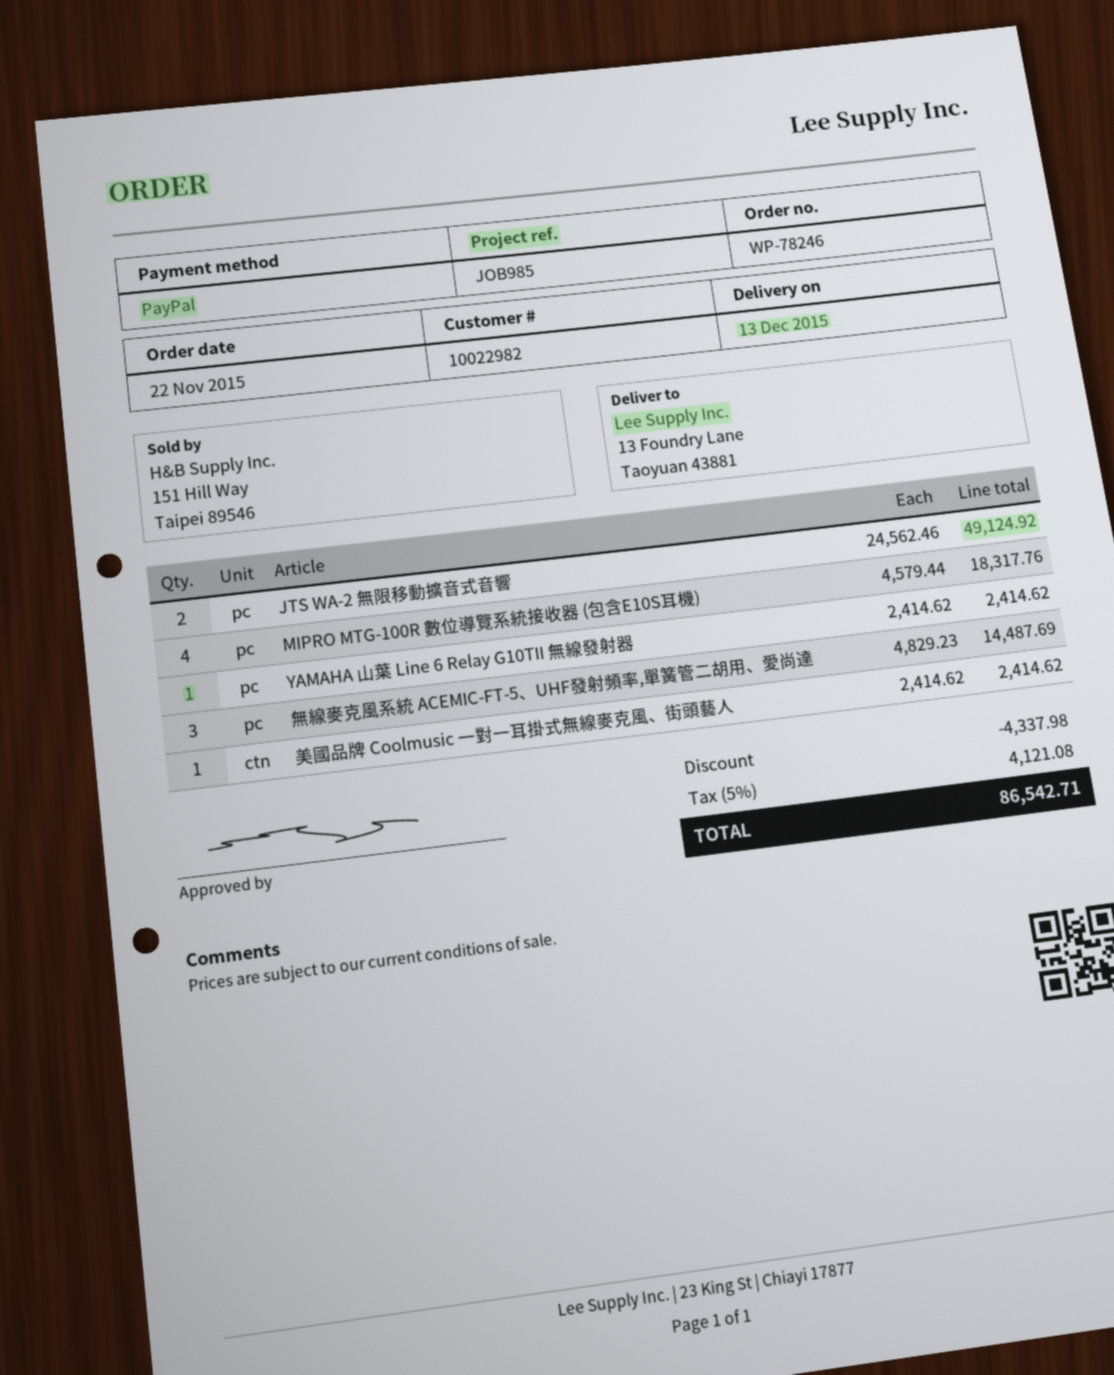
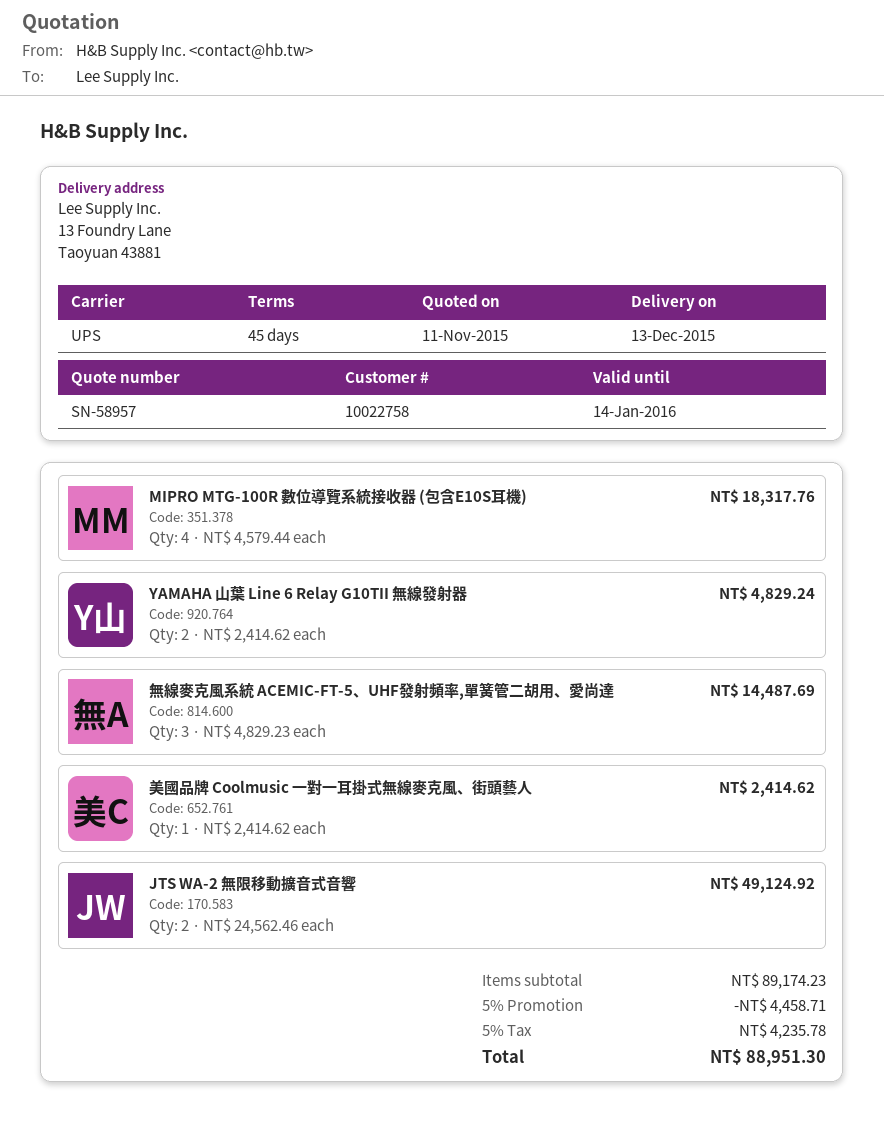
customer number: 10022982 -> 10022758
YAMAHA 山葉 Line 6 Relay G10TII 無線發射器: 1 x 2414.62 = 2414.62 -> 2 x 2414.62 = 4829.24
discount: 4337.98 -> 4458.71
tax: 5% = 4121.08 -> 5% = 4235.78
total: 86542.71 -> 88951.30

